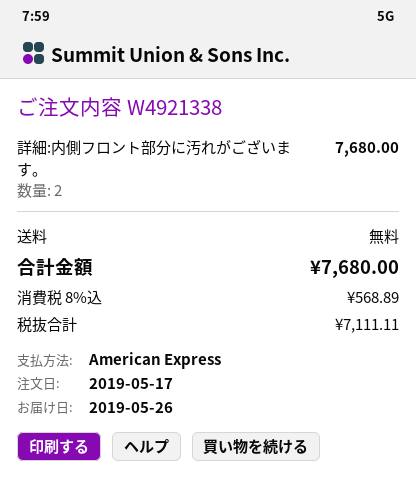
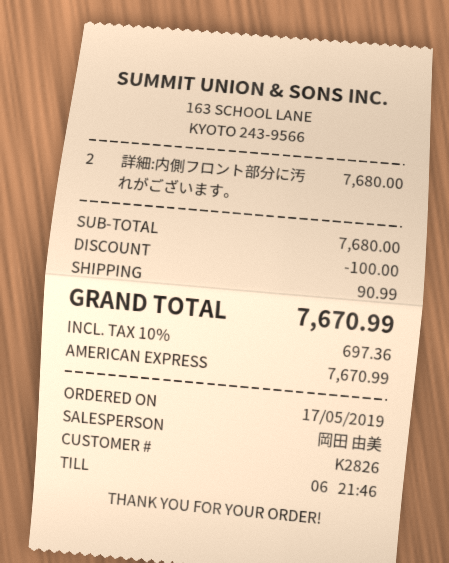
discount: none -> 100.00
shipping: 0.00 -> 90.99
tax: 8% = 568.89 -> 10% = 697.36
total: 7680.00 -> 7670.99

